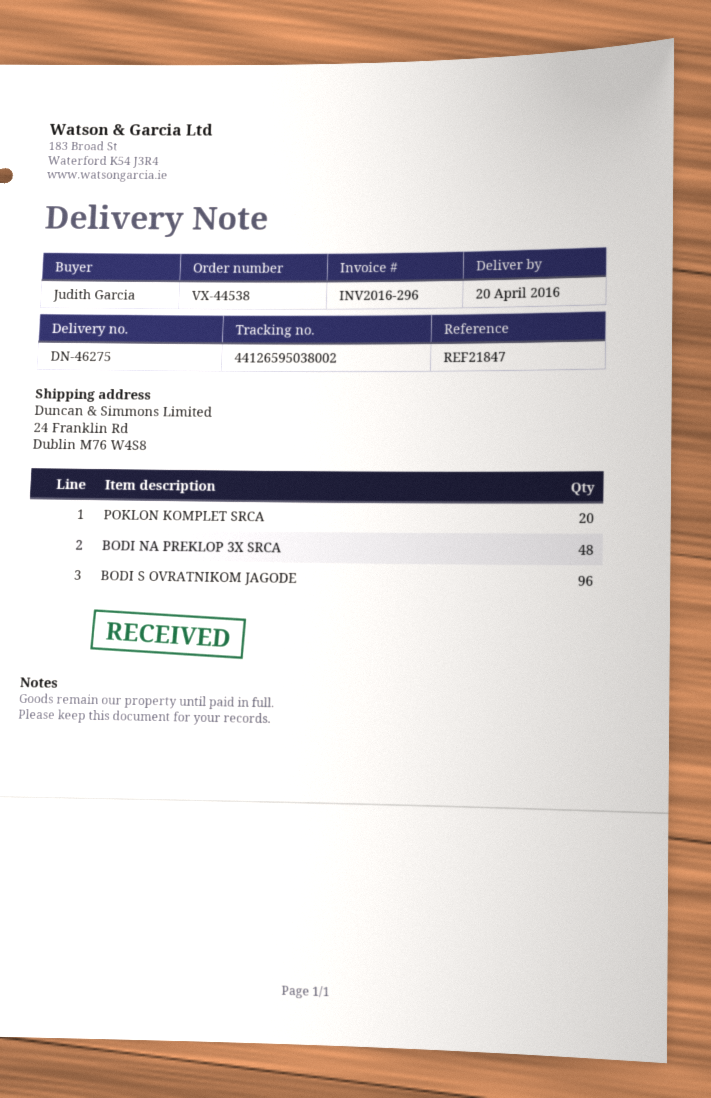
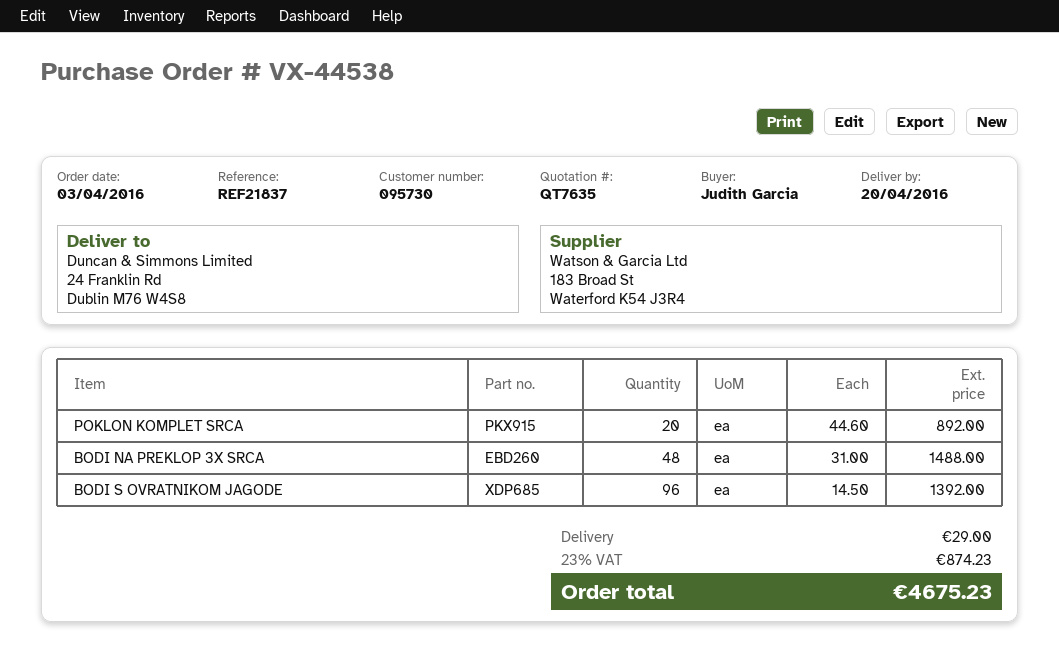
reference: REF21847 -> REF21837

